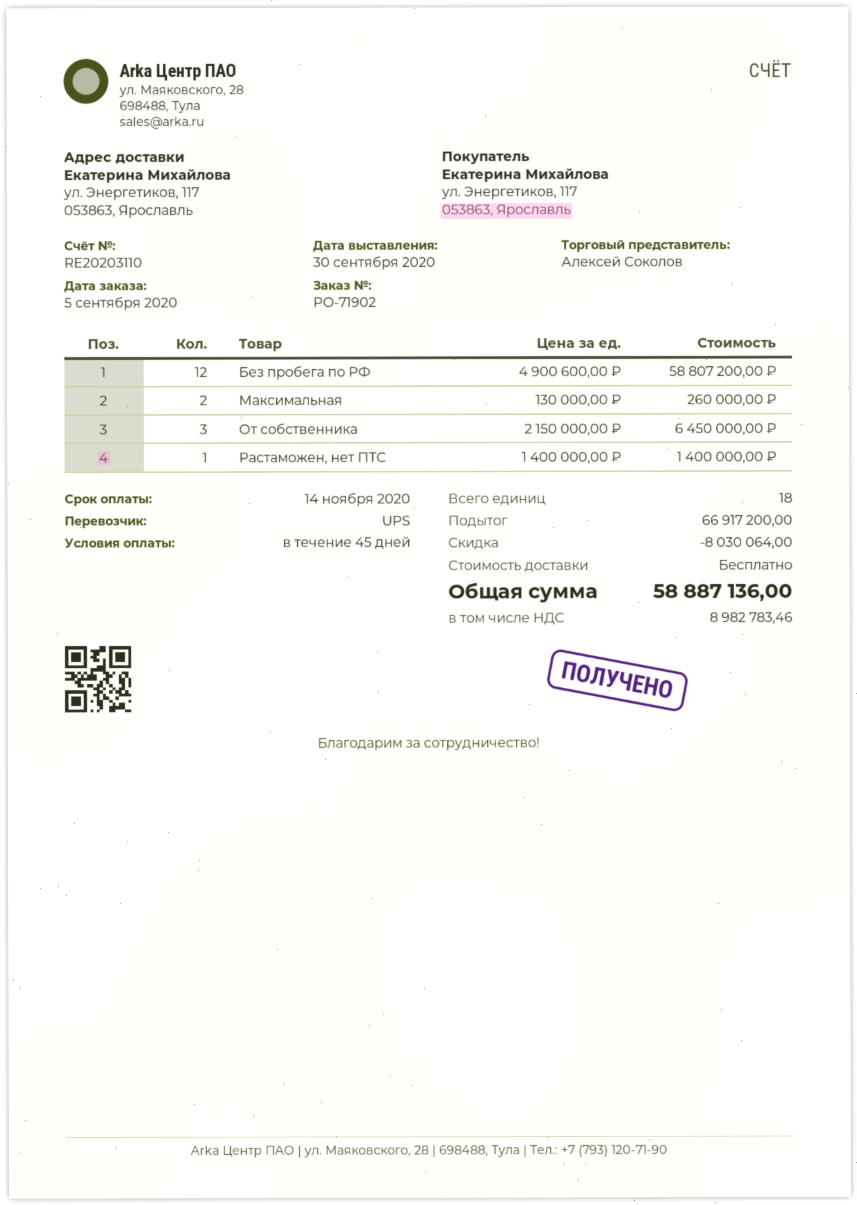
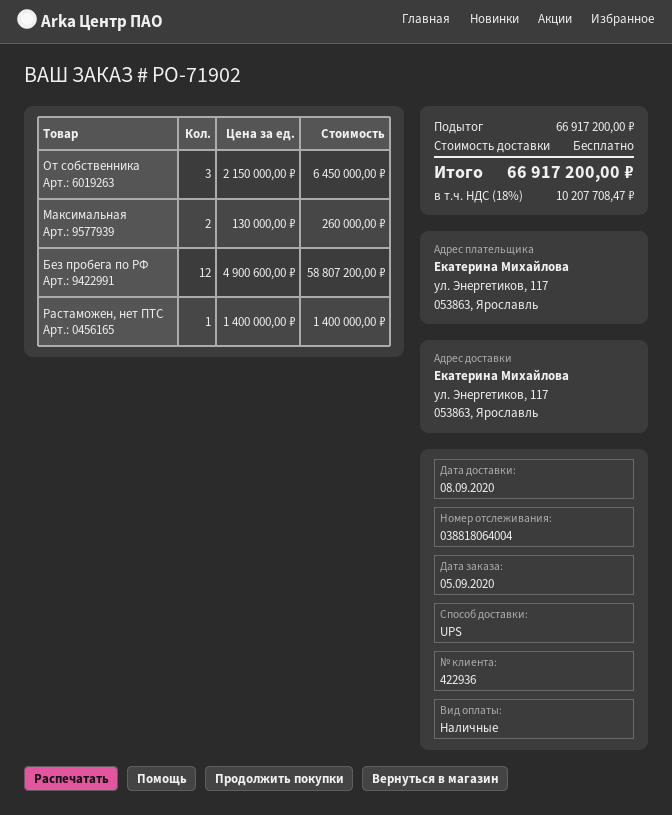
discount: 8030064.00 -> none
tax: 8982783.46 -> 10207708.47
total: 58887136.00 -> 66917200.00

